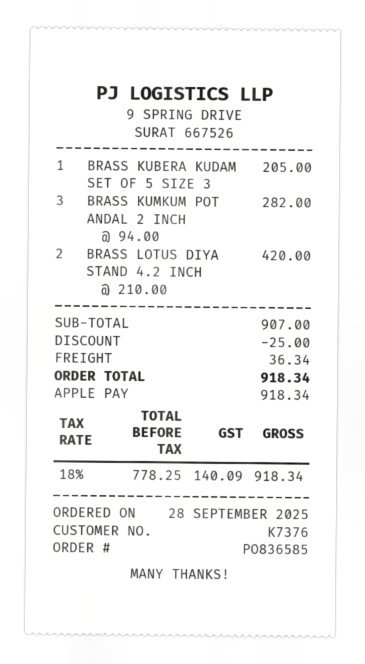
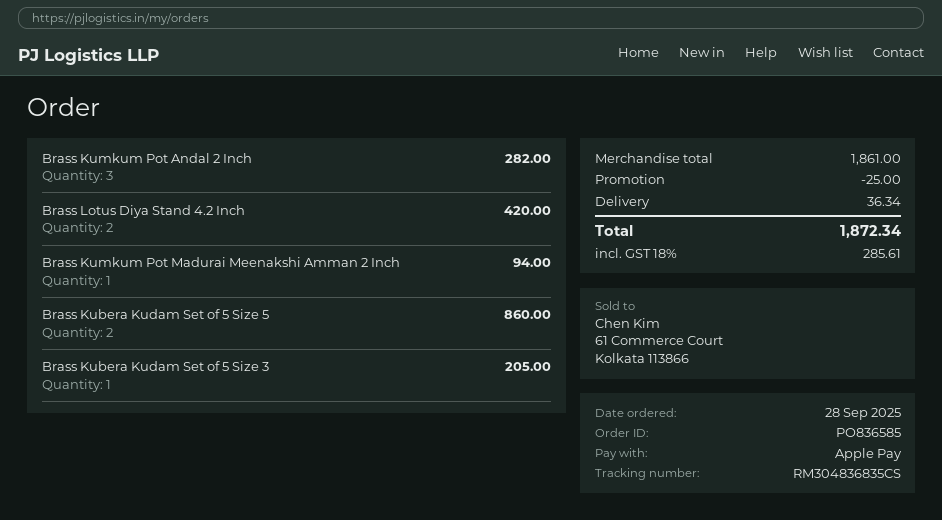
Brass Kumkum Pot Madurai Meenakshi Amman 2 Inch: none -> 1 for 94.00
Brass Kubera Kudam Set of 5 Size 5: none -> 2 for 860.00
subtotal: 907.00 -> 1861.00
tax: 18% = 140.09 -> 18% = 285.61
total: 918.34 -> 1872.34

